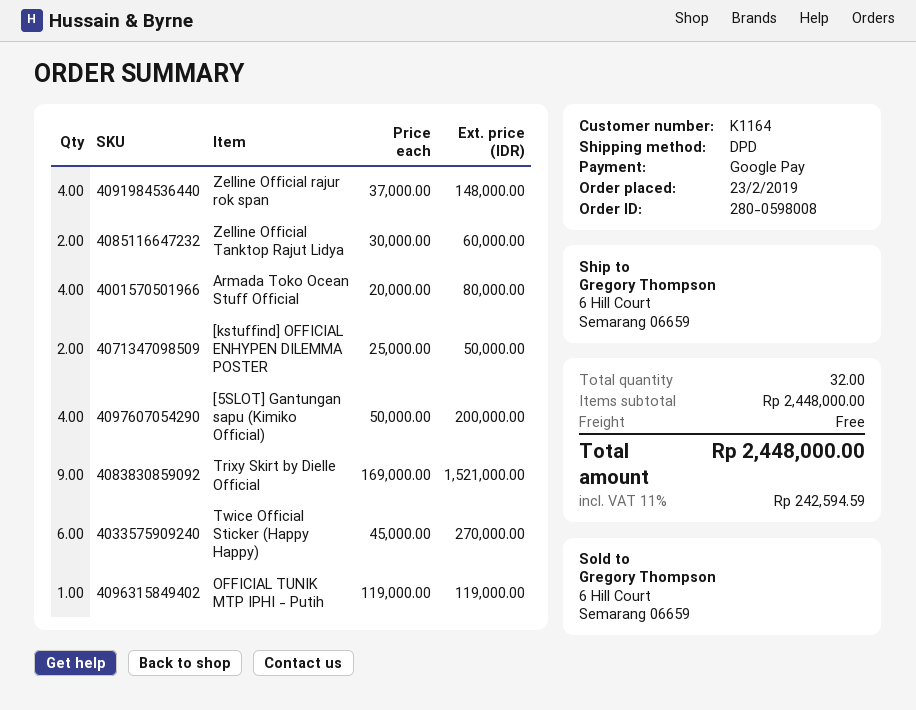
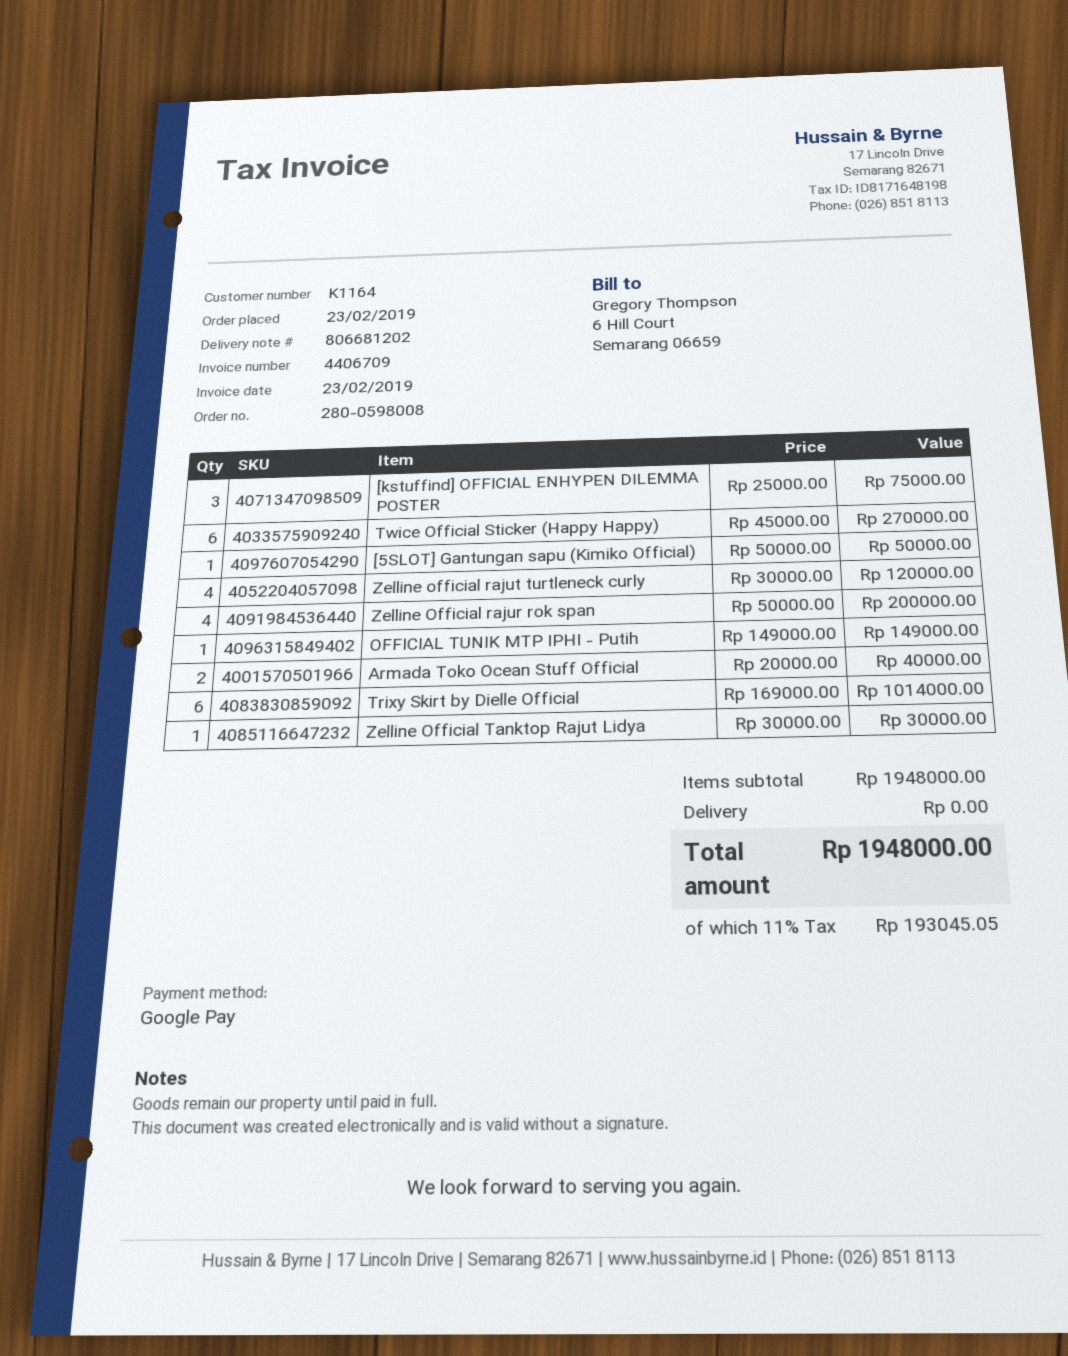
Zelline Official rajur rok span: 4 x 37000.00 = 148000.00 -> 4 x 50000.00 = 200000.00
Zelline Official Tanktop Rajut Lidya: 2 x 30000.00 = 60000.00 -> 1 x 30000.00 = 30000.00
Armada Toko Ocean Stuff Official: 4 x 20000.00 = 80000.00 -> 2 x 20000.00 = 40000.00
[kstuffind] OFFICIAL ENHYPEN DILEMMA POSTER: 2 x 25000.00 = 50000.00 -> 3 x 25000.00 = 75000.00
[5SLOT] Gantungan sapu (Kimiko Official): 4 x 50000.00 = 200000.00 -> 1 x 50000.00 = 50000.00
Trixy Skirt by Dielle Official: 9 x 169000.00 = 1521000.00 -> 6 x 169000.00 = 1014000.00
OFFICIAL TUNIK MTP IPHI - Putih: 1 x 119000.00 = 119000.00 -> 1 x 149000.00 = 149000.00
Zelline official rajut turtleneck curly: none -> 4 x 30000.00 = 120000.00
subtotal: 2448000.00 -> 1948000.00
tax: 11% = 242594.59 -> 11% = 193045.05
total: 2448000.00 -> 1948000.00

